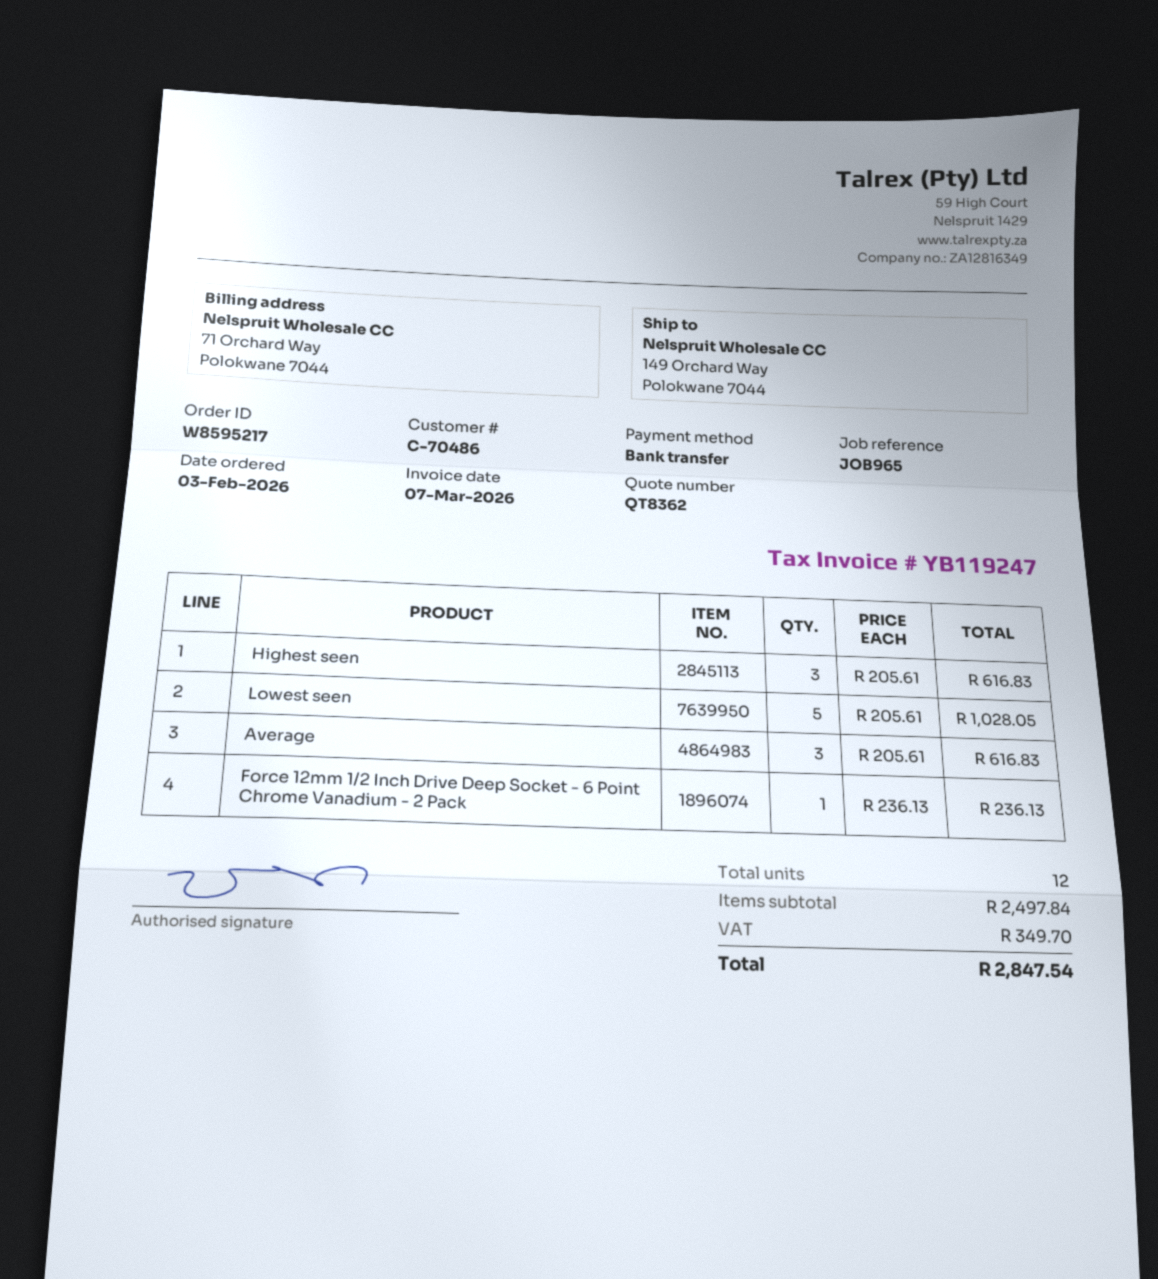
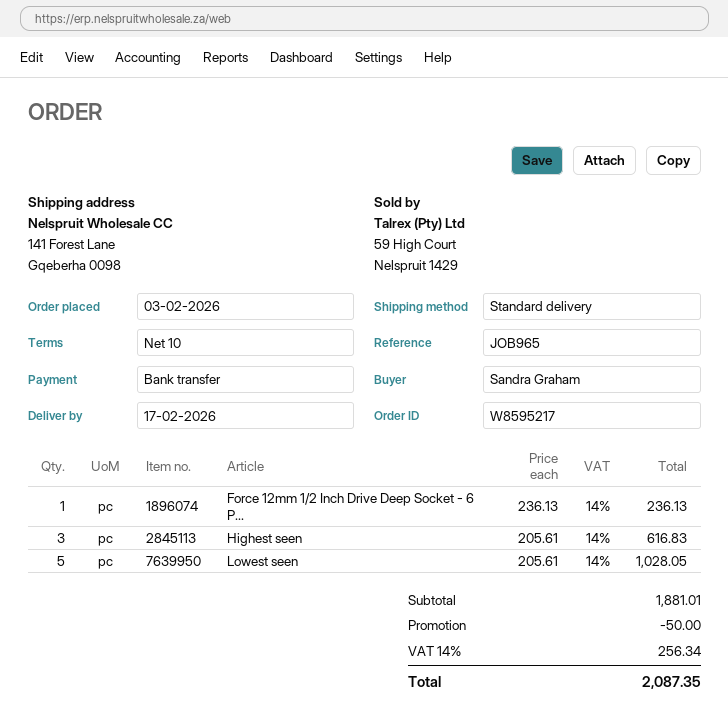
ship to: 149 Orchard Way, Polokwane 7044 -> 141 Forest Lane, Gqeberha 0098
Average: 3 x 205.61 = 616.83 -> none
subtotal: 2497.84 -> 1881.01
discount: none -> 50.00
tax: 349.70 -> 256.34
total: 2847.54 -> 2087.35

